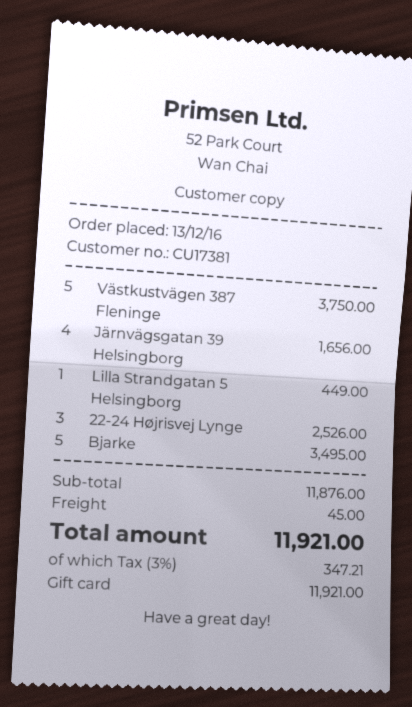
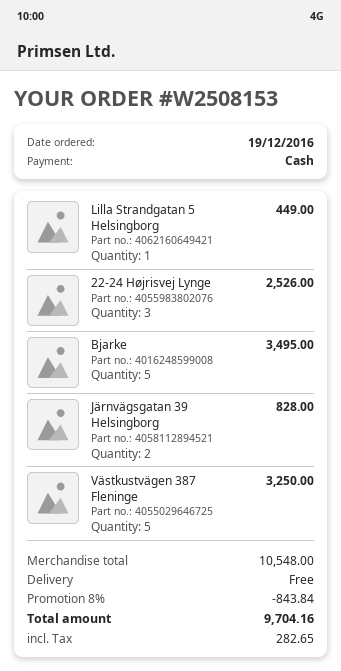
order date: 2016-12-13 -> 2016-12-19
payment method: gift card -> cash
Västkustvägen 387 Fleninge: 5 for 3750.00 -> 5 for 3250.00
Järnvägsgatan 39 Helsingborg: 4 for 1656.00 -> 2 for 828.00
subtotal: 11876.00 -> 10548.00
discount: none -> 8% = 843.84
shipping: 45.00 -> 0.00
tax: 347.21 -> 282.65
total: 11921.00 -> 9704.16

